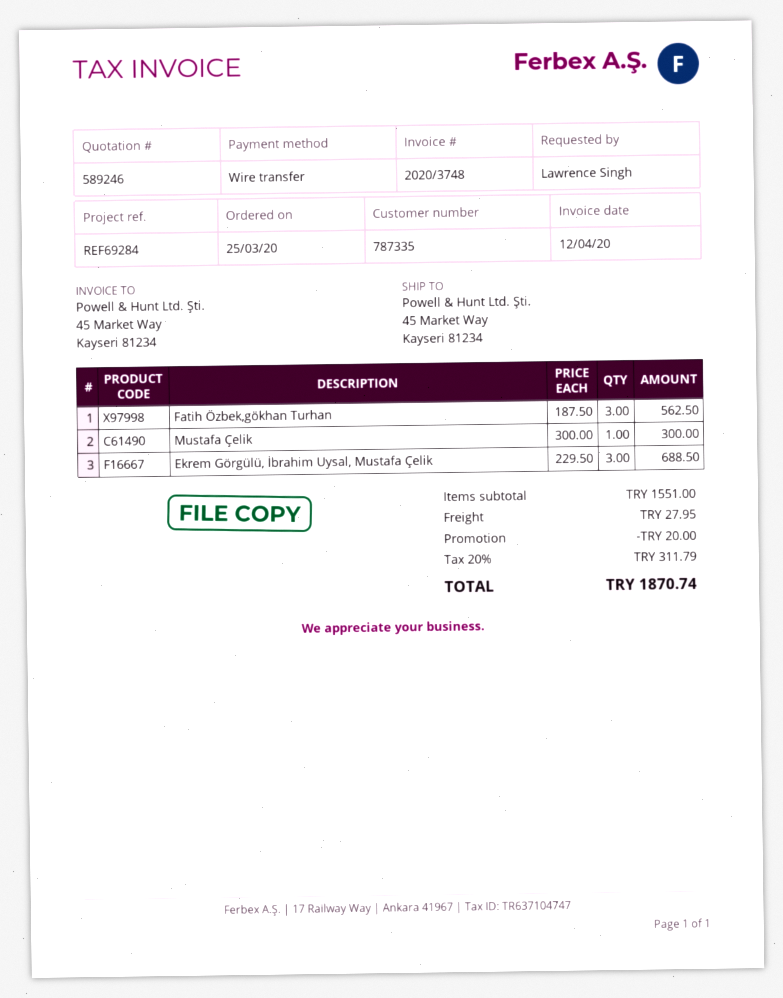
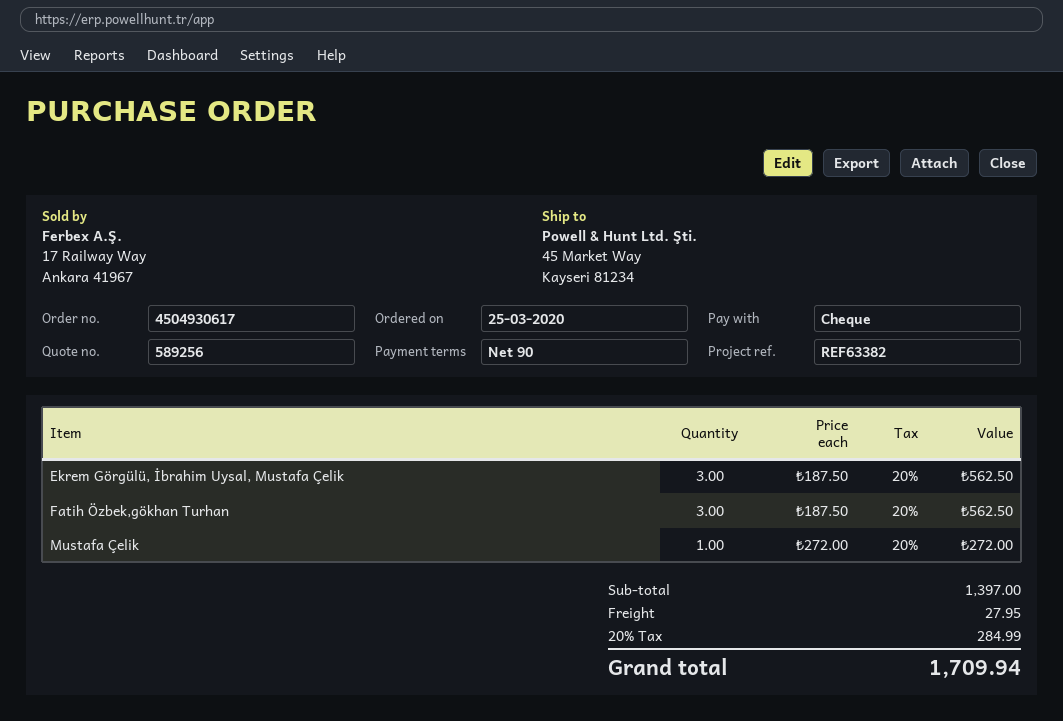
quote number: 589246 -> 589256
reference: REF69284 -> REF63382
payment method: bank transfer -> cheque
Mustafa Çelik: 1 x 300.00 = 300.00 -> 1 x 272.00 = 272.00
Ekrem Görgülü, İbrahim Uysal, Mustafa Çelik: 3 x 229.50 = 688.50 -> 3 x 187.50 = 562.50
subtotal: 1551.00 -> 1397.00
discount: 20.00 -> none
tax: 20% = 311.79 -> 20% = 284.99
total: 1870.74 -> 1709.94

